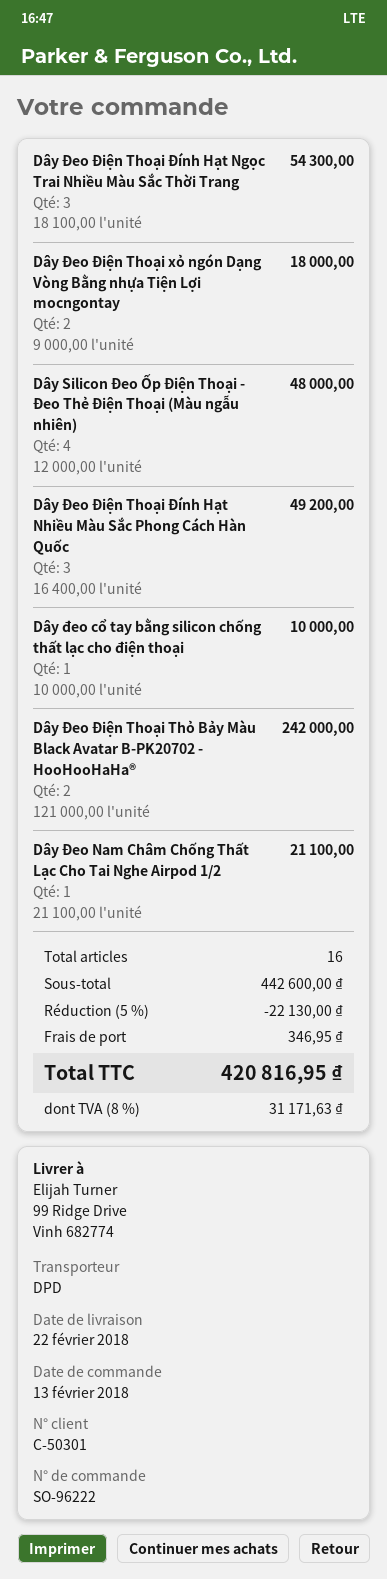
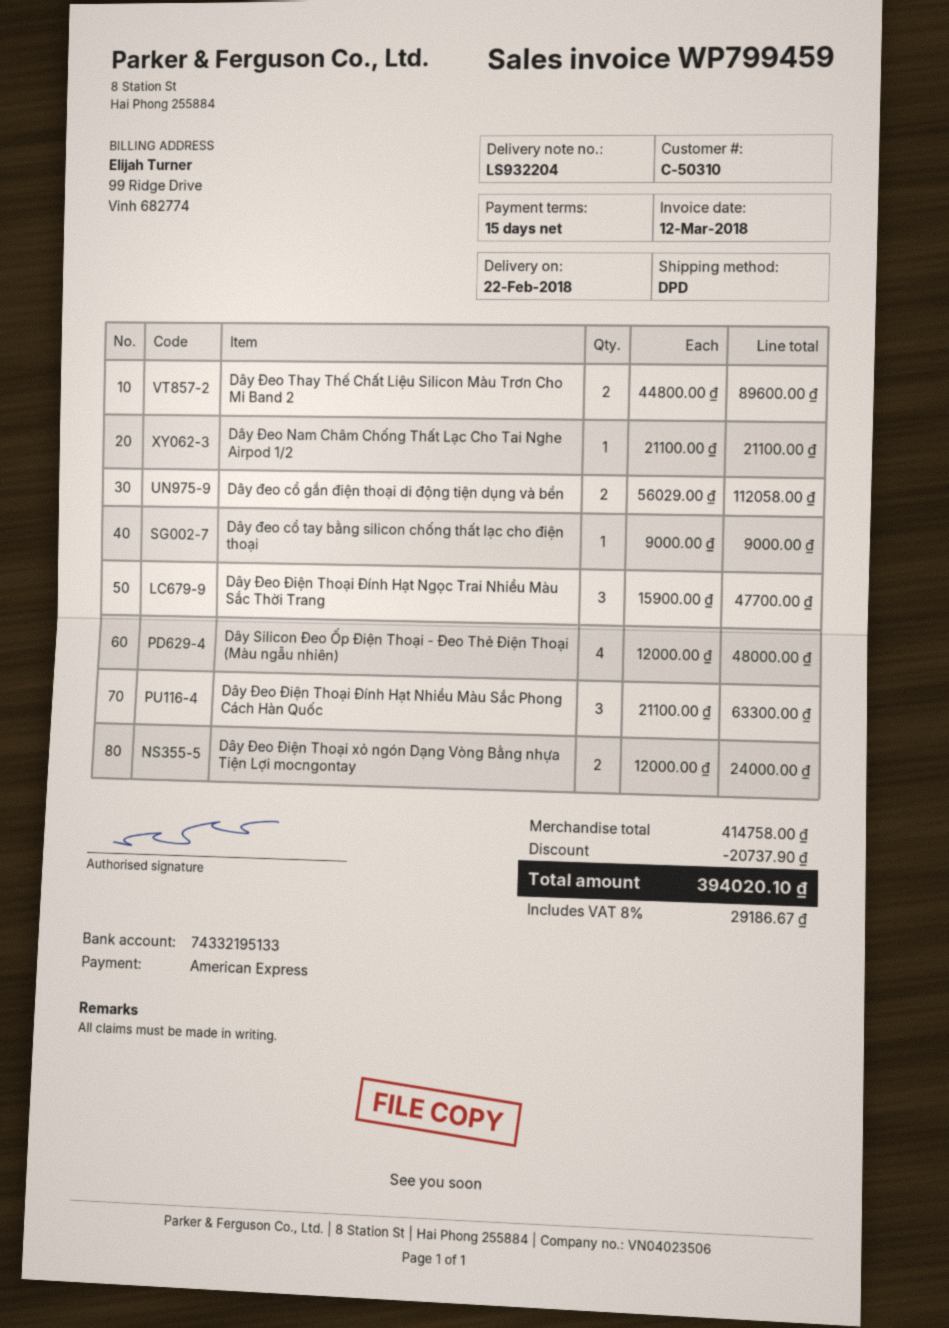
customer number: C-50301 -> C-50310
Dây Đeo Điện Thoại Đính Hạt Ngọc Trai Nhiều Màu Sắc Thời Trang: 3 x 18100.00 = 54300.00 -> 3 x 15900.00 = 47700.00
Dây Đeo Điện Thoại xỏ ngón Dạng Vòng Bằng nhựa Tiện Lợi mocngontay: 2 x 9000.00 = 18000.00 -> 2 x 12000.00 = 24000.00
Dây Đeo Điện Thoại Đính Hạt Nhiều Màu Sắc Phong Cách Hàn Quốc: 3 x 16400.00 = 49200.00 -> 3 x 21100.00 = 63300.00
Dây đeo cổ tay bằng silicon chống thất lạc cho điện thoại: 1 x 10000.00 = 10000.00 -> 1 x 9000.00 = 9000.00
Dây Đeo Điện Thoại Thỏ Bảy Màu Black Avatar B-PK20702 - HooHooHaHa®: 2 x 121000.00 = 242000.00 -> none
Dây Đeo Thay Thế Chất Liệu Silicon Màu Trơn Cho Mi Band 2: none -> 2 x 44800.00 = 89600.00
Dây đeo cổ gắn điện thoại di động tiện dụng và bền: none -> 2 x 56029.00 = 112058.00
subtotal: 442600.00 -> 414758.00
discount: 22130.00 -> 20737.90
shipping: 346.95 -> none
tax: 8% = 31171.63 -> 8% = 29186.67
total: 420816.95 -> 394020.10

